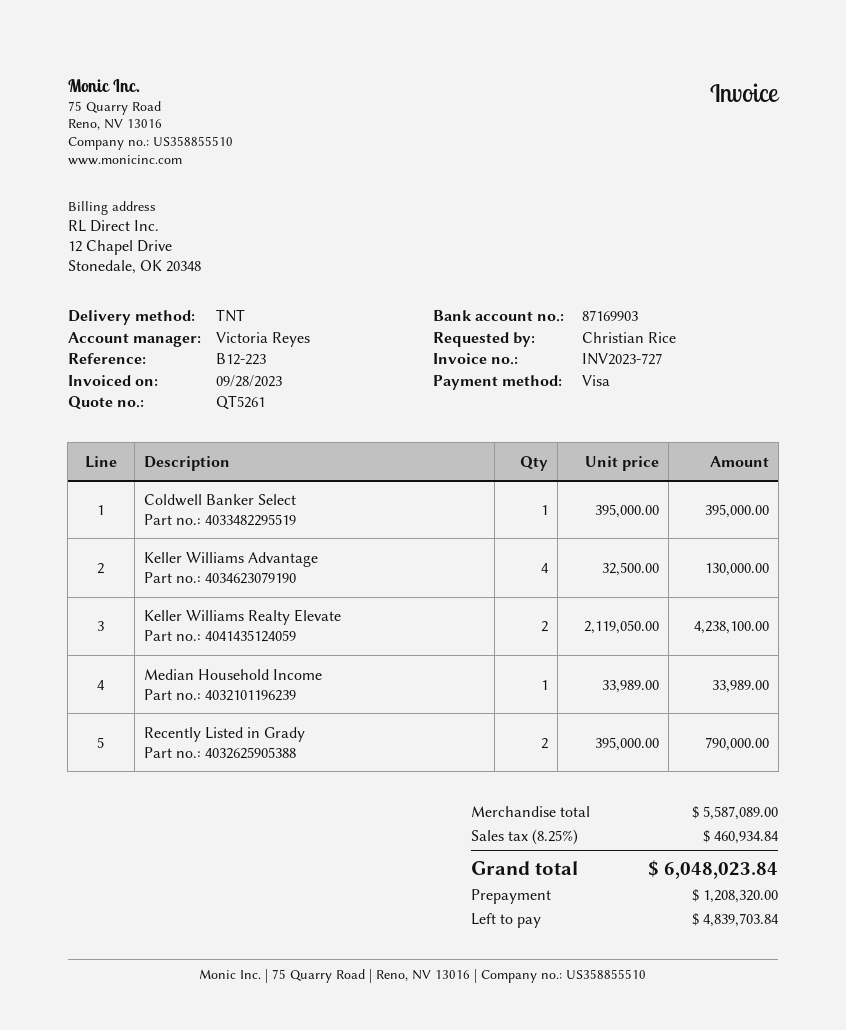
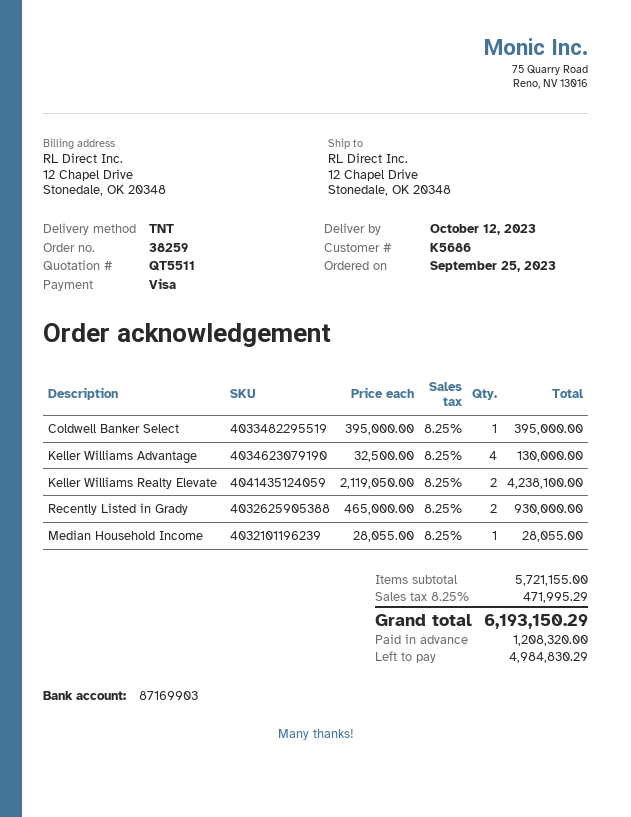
quote number: QT5261 -> QT5511
Median Household Income: 1 x 33989.00 = 33989.00 -> 1 x 28055.00 = 28055.00
Recently Listed in Grady: 2 x 395000.00 = 790000.00 -> 2 x 465000.00 = 930000.00
subtotal: 5587089.00 -> 5721155.00
tax: 8.25% = 460934.84 -> 8.25% = 471995.29
total: 6048023.84 -> 6193150.29
balance: 4839703.84 -> 4984830.29

